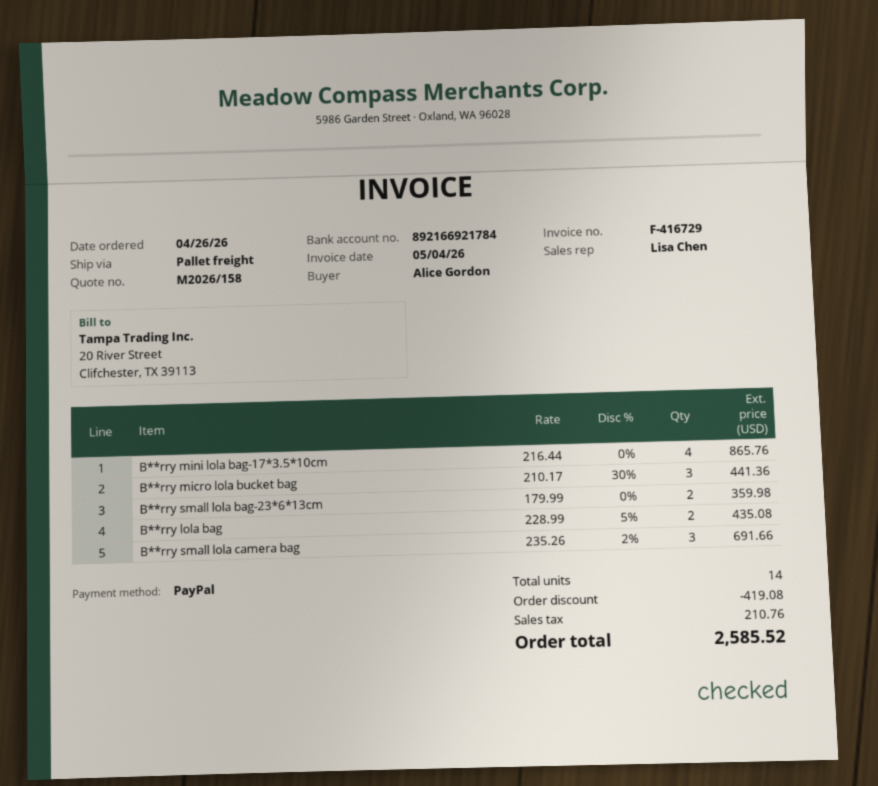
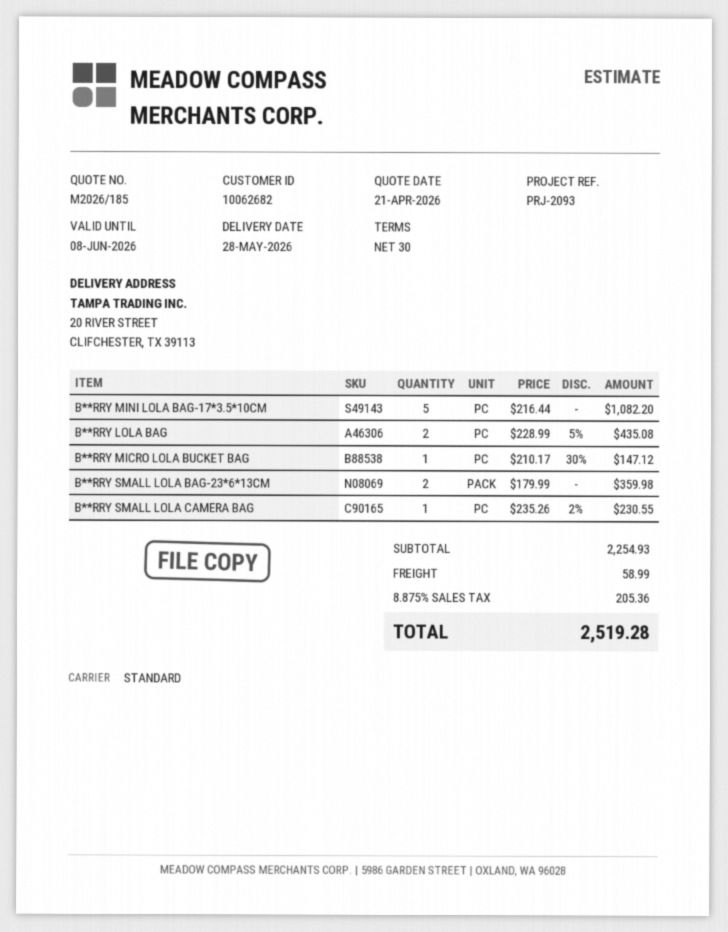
quote number: M2026/158 -> M2026/185
shipping method: pallet freight -> standard
B**rry mini lola bag-17*3.5*10cm: 4 x 216.44 = 865.76 -> 5 x 216.44 = 1082.20
B**rry micro lola bucket bag: 3 x 210.17 - 30% = 441.36 -> 1 x 210.17 - 30% = 147.12
B**rry small lola camera bag: 3 x 235.26 - 2% = 691.66 -> 1 x 235.26 - 2% = 230.55
discount: 419.08 -> none
shipping: none -> 58.99
tax: 210.76 -> 205.36
total: 2585.52 -> 2519.28

